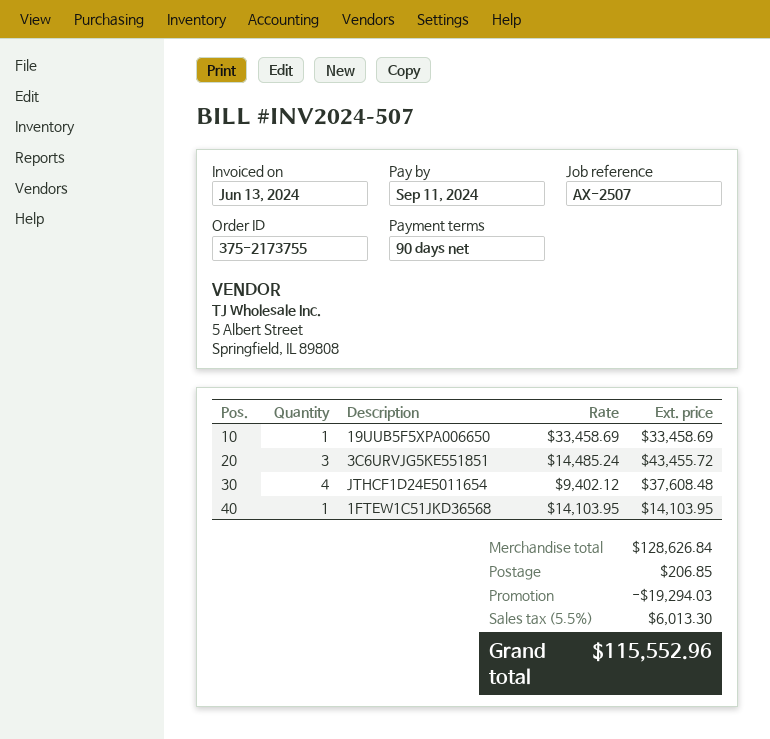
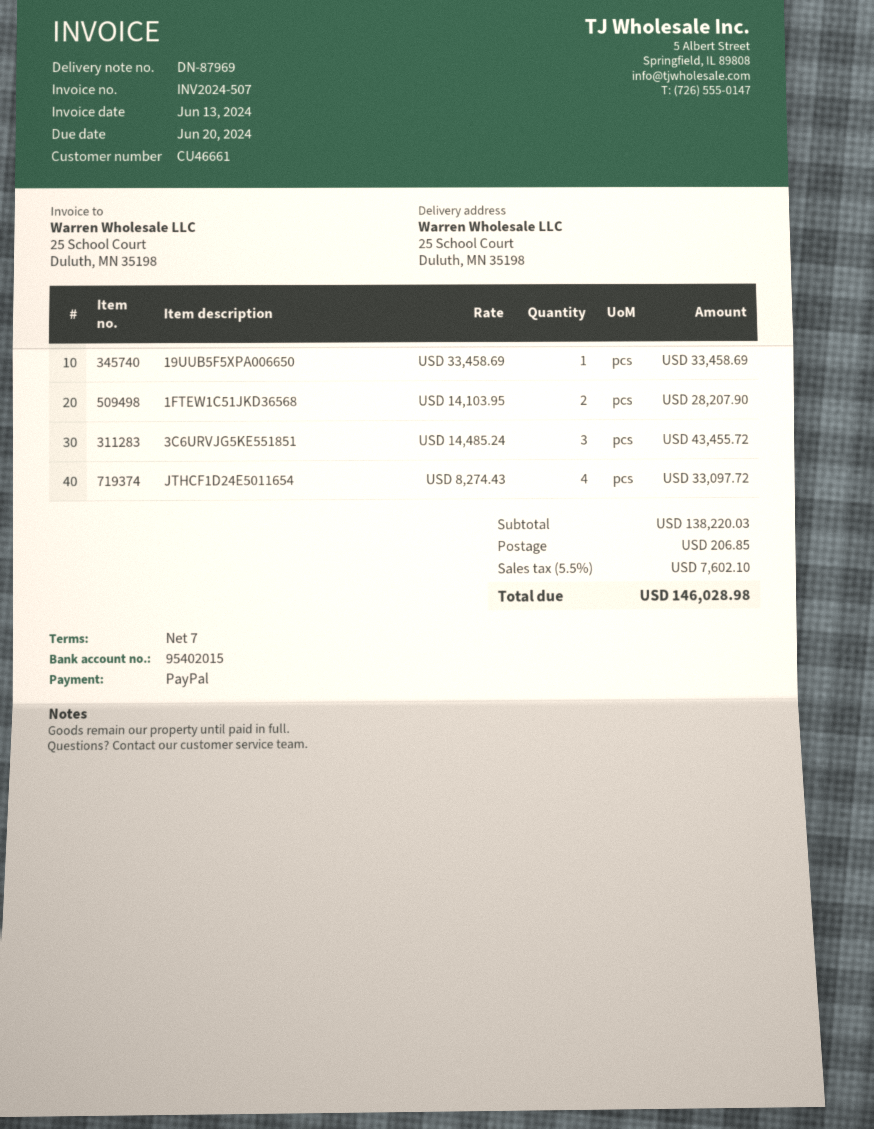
payment terms: 90 days -> 7 days
due date: 2024-09-11 -> 2024-06-20
JTHCF1D24E5011654: 4 x 9402.12 = 37608.48 -> 4 x 8274.43 = 33097.72
1FTEW1C51JKD36568: 1 x 14103.95 = 14103.95 -> 2 x 14103.95 = 28207.90
subtotal: 128626.84 -> 138220.03
discount: 19294.03 -> none
tax: 5.5% = 6013.30 -> 5.5% = 7602.10
total: 115552.96 -> 146028.98

